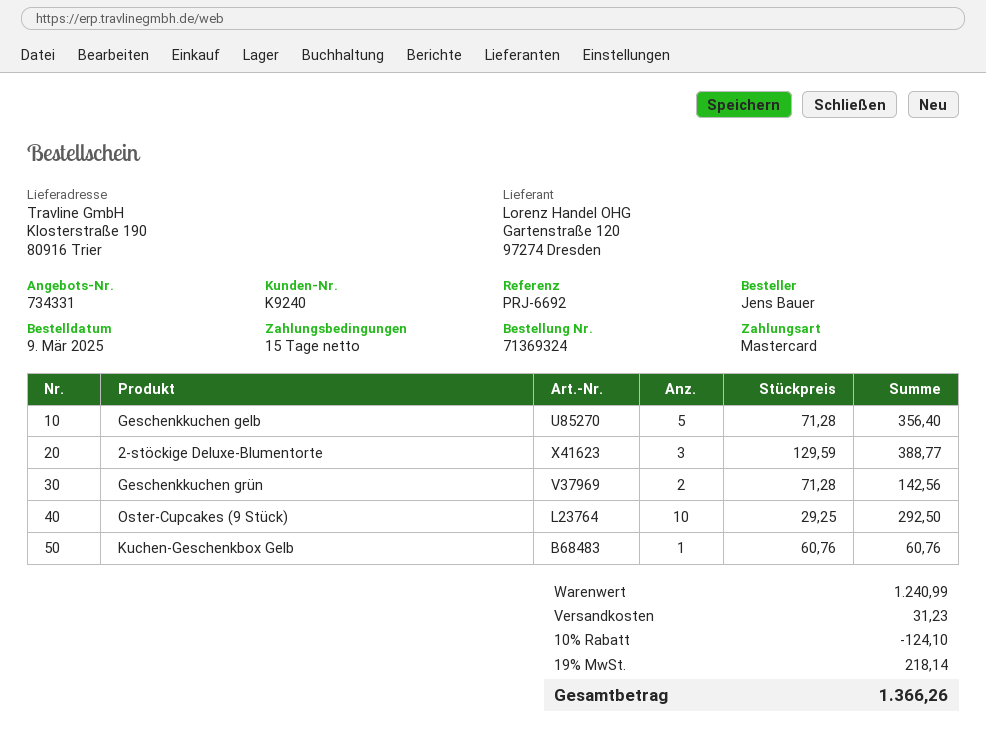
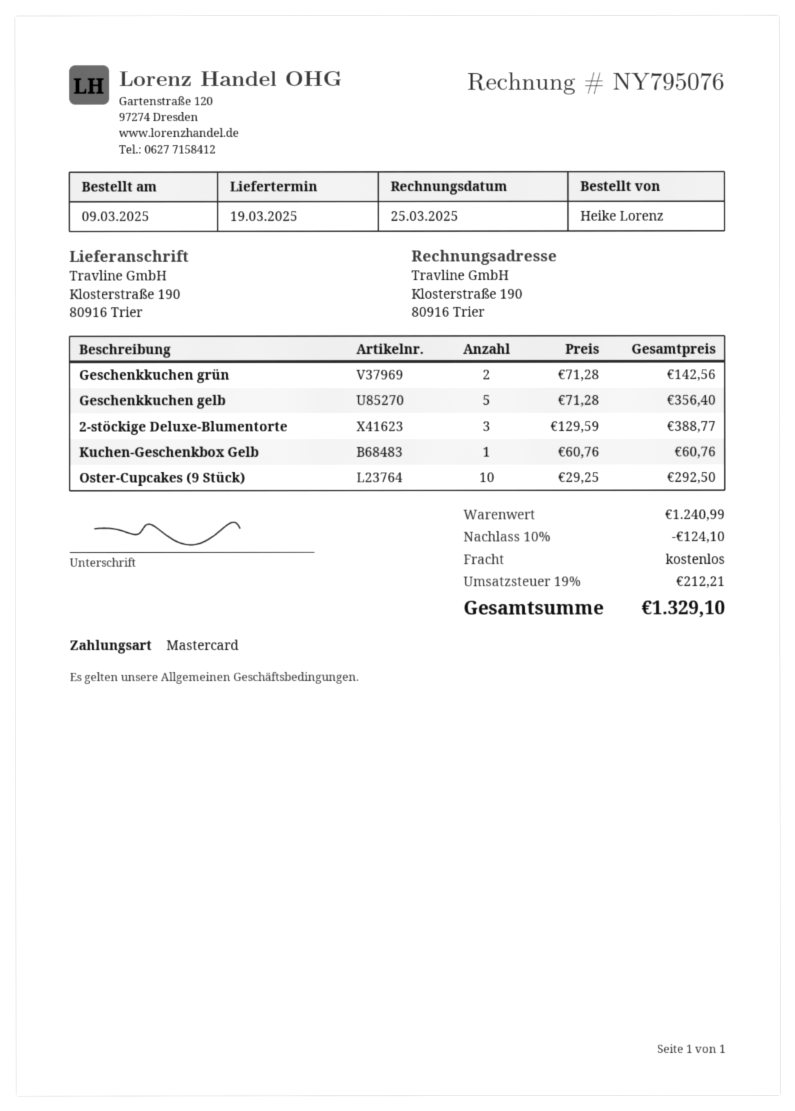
ordered by: Jens Bauer -> Heike Lorenz
shipping: 31.23 -> 0.00
tax: 19% = 218.14 -> 19% = 212.21
total: 1366.26 -> 1329.10

